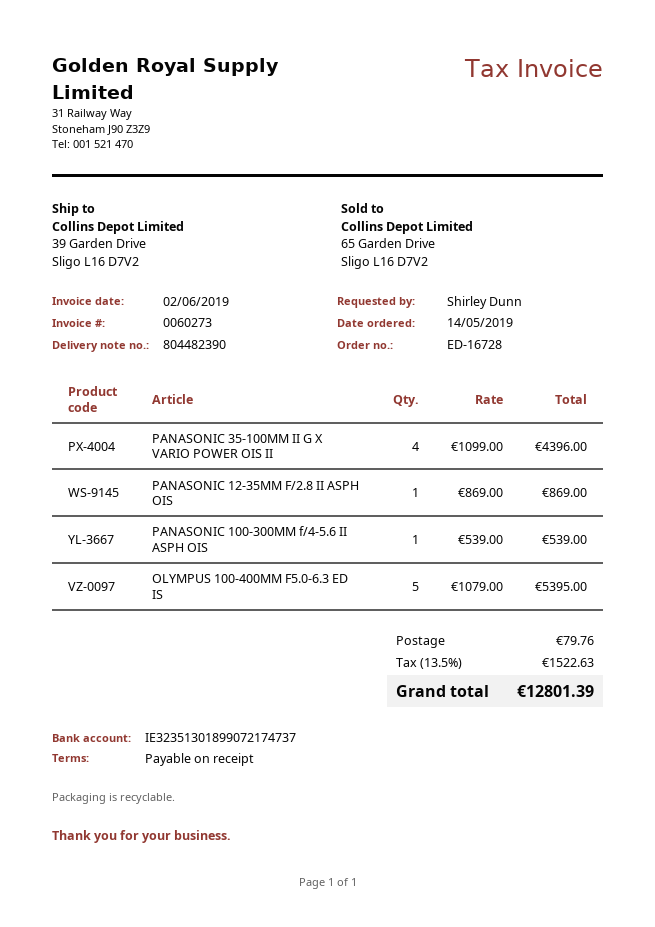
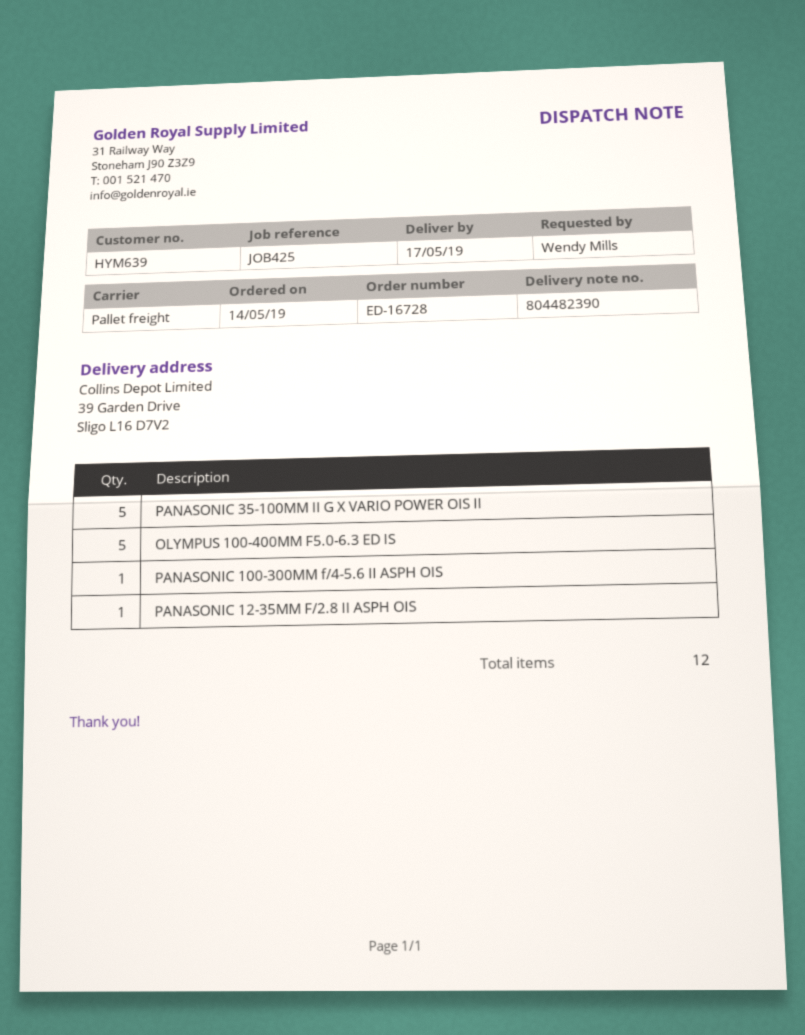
ordered by: Shirley Dunn -> Wendy Mills
PANASONIC 35-100MM II G X VARIO POWER OIS II: 4 -> 5

